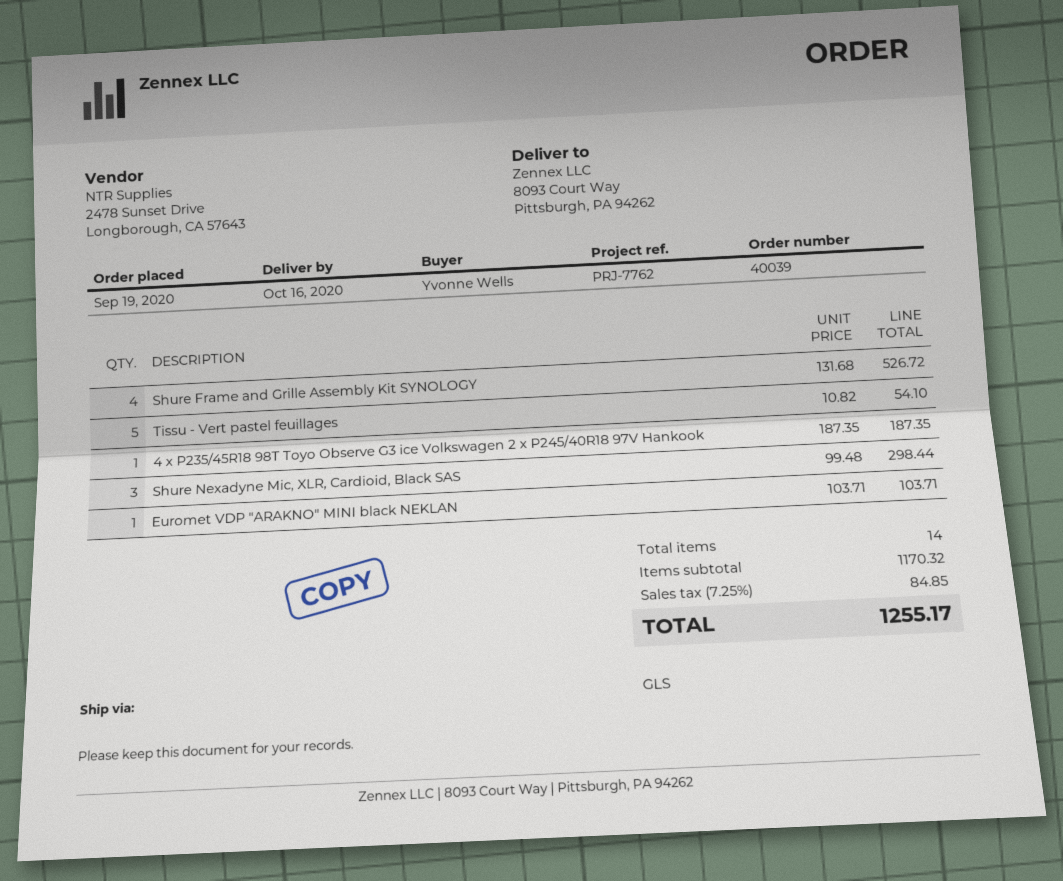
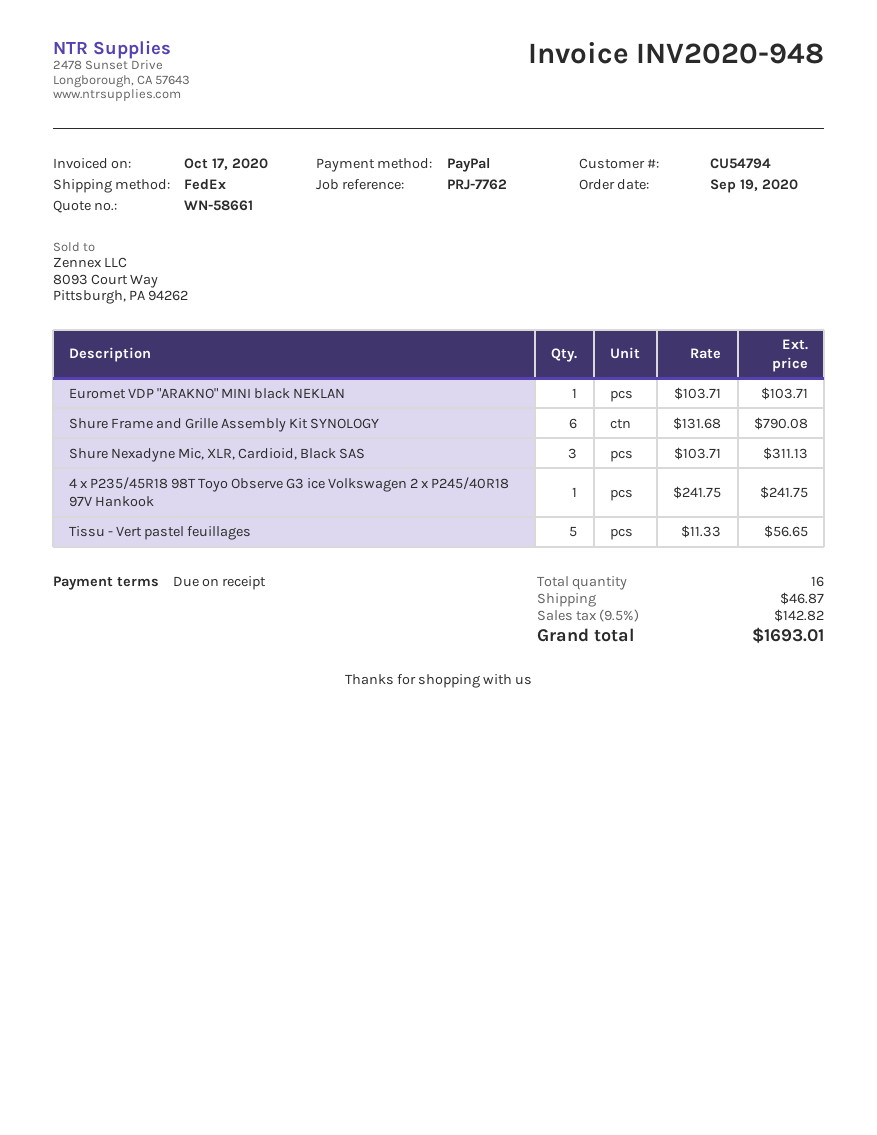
shipping method: GLS -> FedEx
Shure Frame and Grille Assembly Kit SYNOLOGY: 4 x 131.68 = 526.72 -> 6 x 131.68 = 790.08
Tissu - Vert pastel feuillages: 5 x 10.82 = 54.10 -> 5 x 11.33 = 56.65
4 x P235/45R18 98T Toyo Observe G3 ice Volkswagen 2 x P245/40R18 97V Hankook: 1 x 187.35 = 187.35 -> 1 x 241.75 = 241.75
Shure Nexadyne Mic, XLR, Cardioid, Black SAS: 3 x 99.48 = 298.44 -> 3 x 103.71 = 311.13
total quantity: 14 -> 16
shipping: none -> 46.87
tax: 7.25% = 84.85 -> 9.5% = 142.82
total: 1255.17 -> 1693.01

